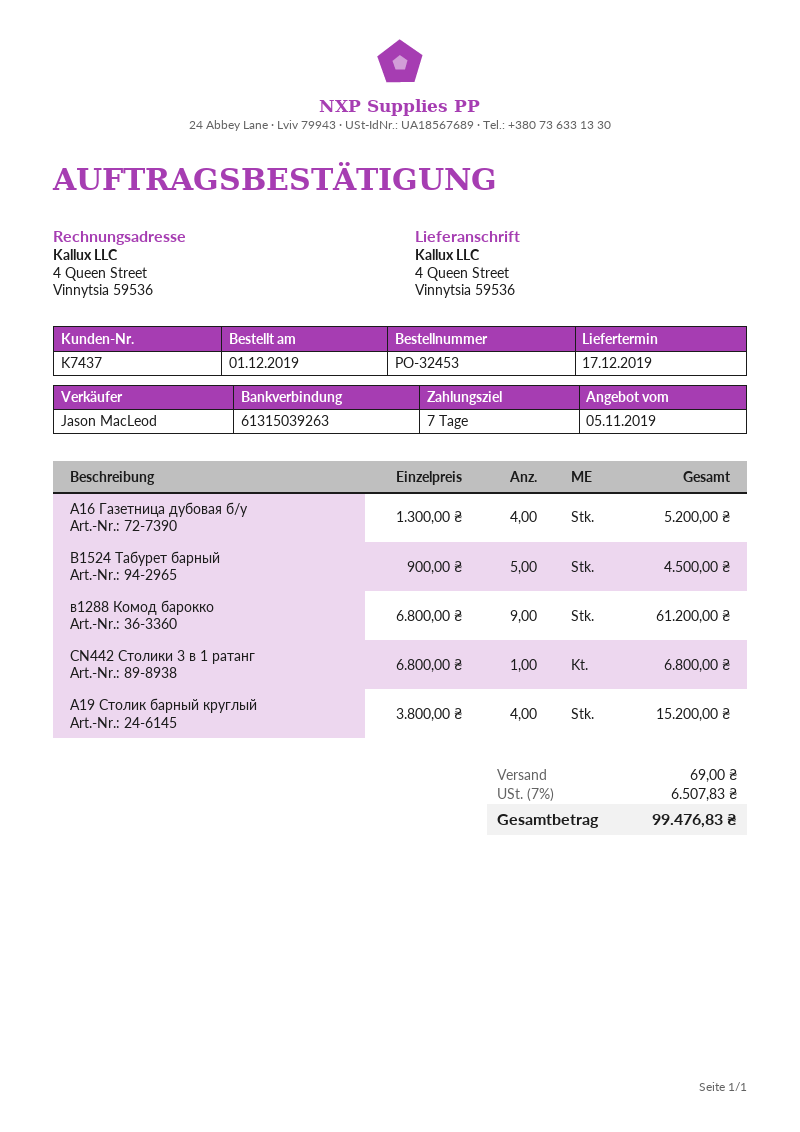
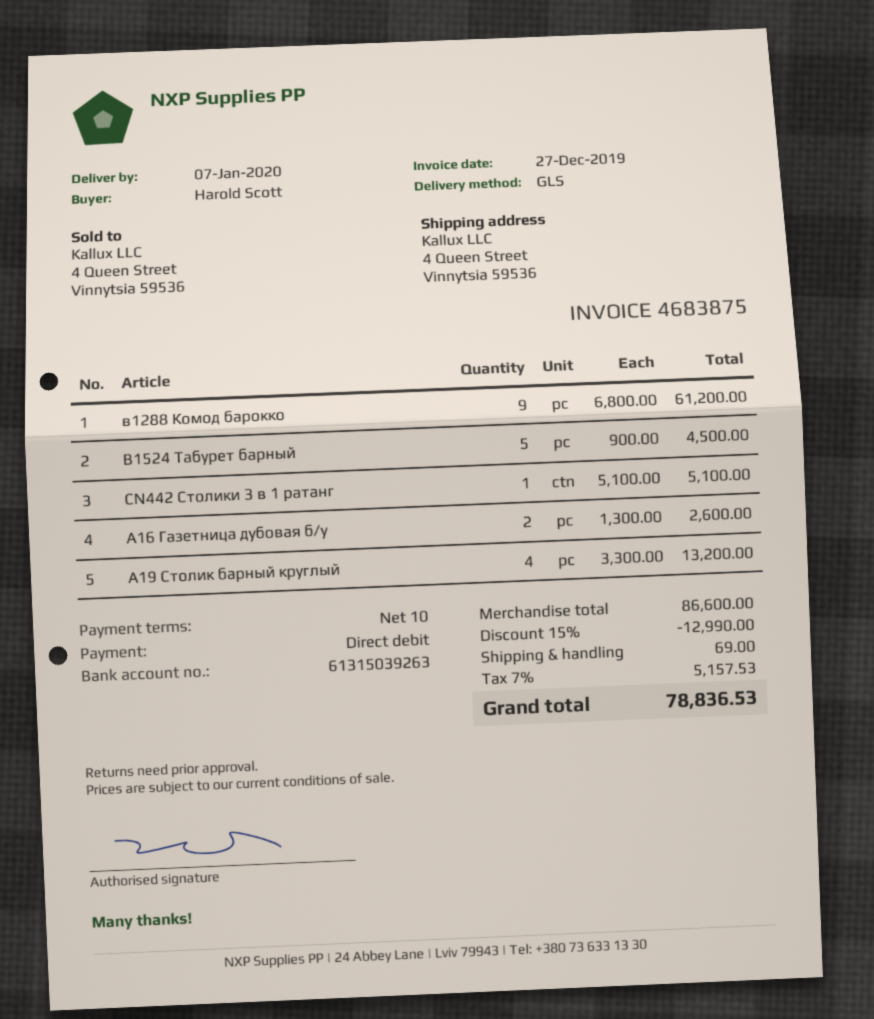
delivery date: 2019-12-17 -> 2020-01-07
payment terms: 7 days -> 10 days
А16 Газетница дубовая б/у: 4 x 1300.00 = 5200.00 -> 2 x 1300.00 = 2600.00
CN442 Столики 3 в 1 ратанг: 1 x 6800.00 = 6800.00 -> 1 x 5100.00 = 5100.00
А19 Столик барный круглый: 4 x 3800.00 = 15200.00 -> 4 x 3300.00 = 13200.00
discount: none -> 15% = 12990.00
tax: 7% = 6507.83 -> 7% = 5157.53
total: 99476.83 -> 78836.53

